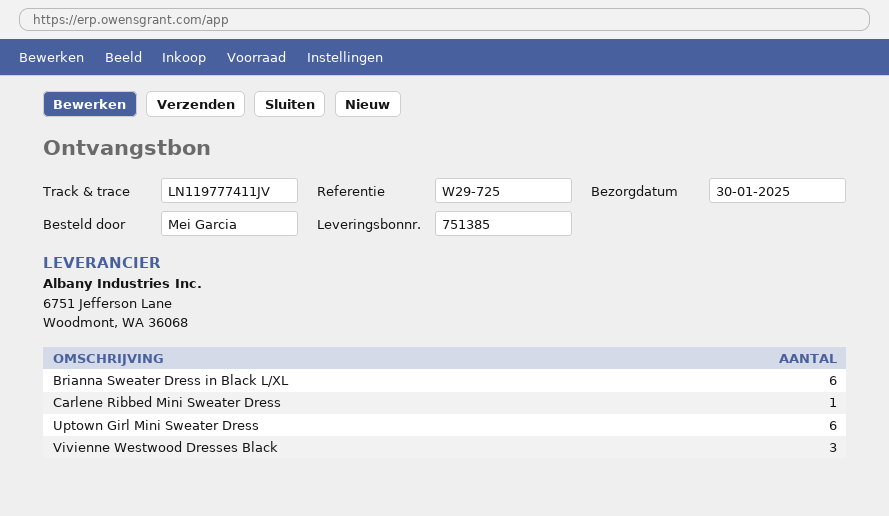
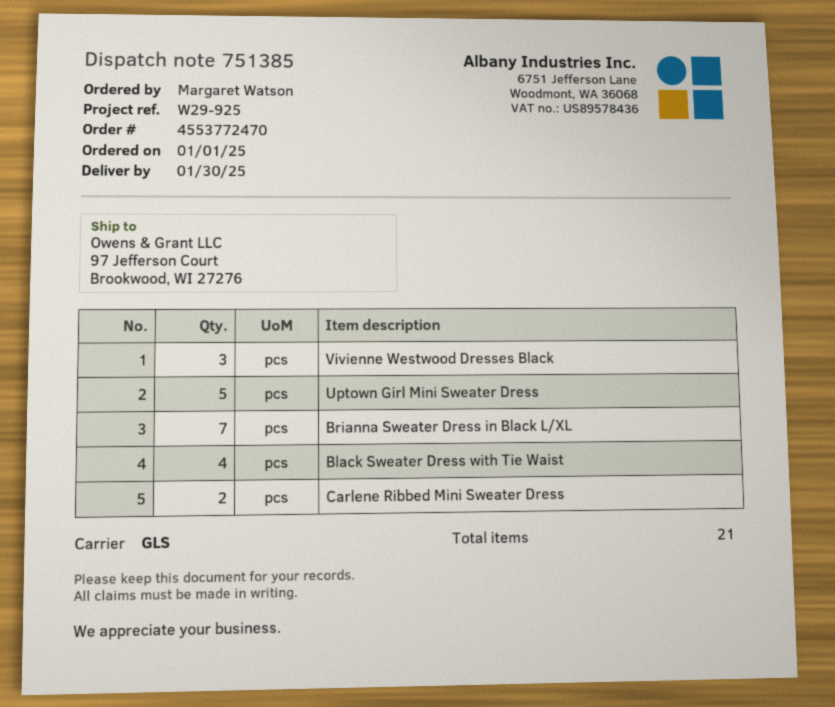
reference: W29-725 -> W29-925
ordered by: Mei Garcia -> Margaret Watson
Brianna Sweater Dress in Black L/XL: 6 -> 7
Carlene Ribbed Mini Sweater Dress: 1 -> 2
Uptown Girl Mini Sweater Dress: 6 -> 5
Black Sweater Dress with Tie Waist: none -> 4

